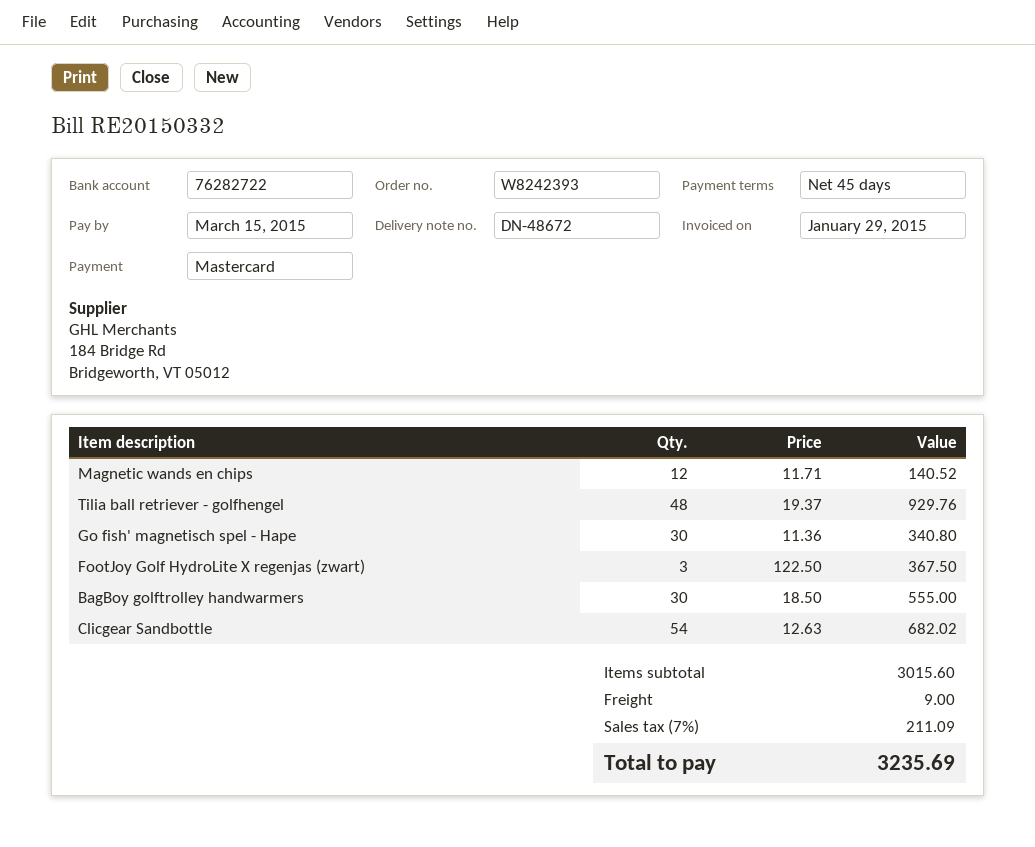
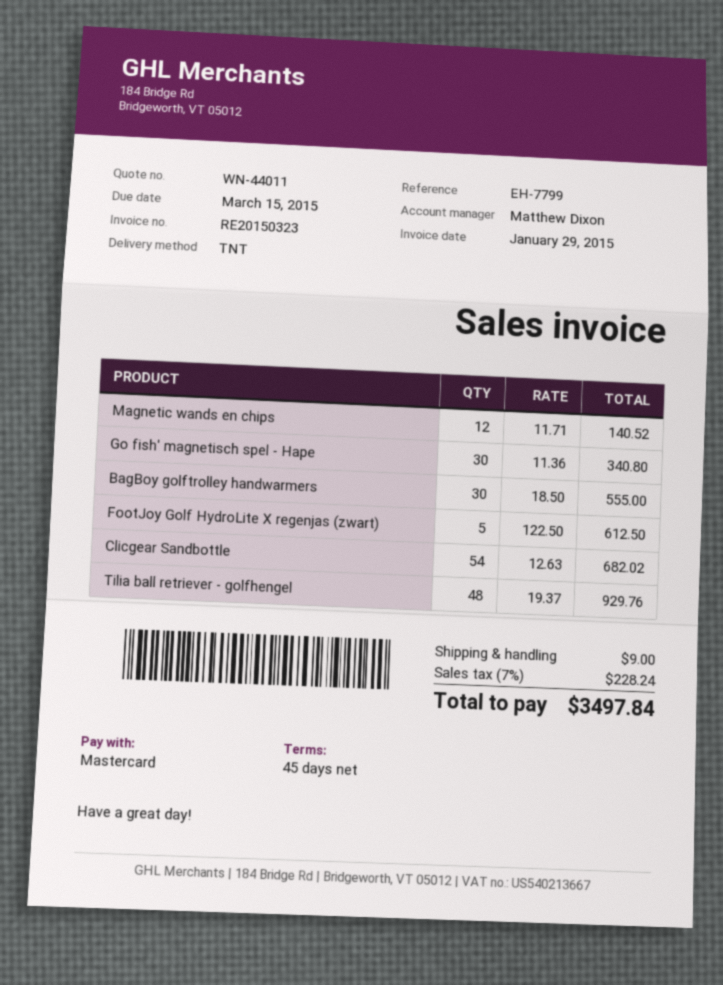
invoice number: RE20150332 -> RE20150323
FootJoy Golf HydroLite X regenjas (zwart): 3 x 122.50 = 367.50 -> 5 x 122.50 = 612.50
tax: 7% = 211.09 -> 7% = 228.24
total: 3235.69 -> 3497.84

